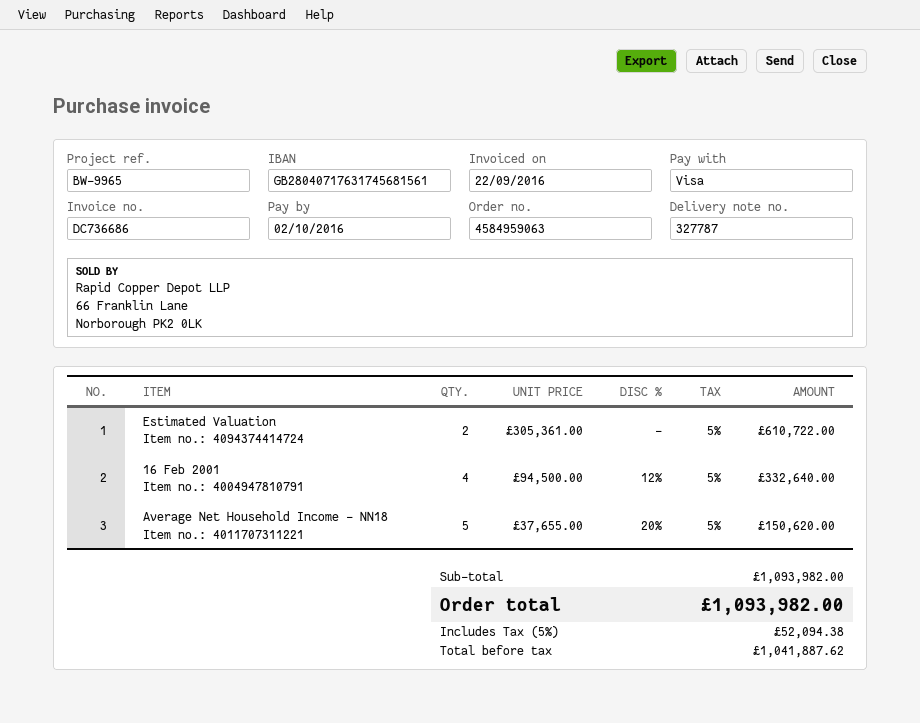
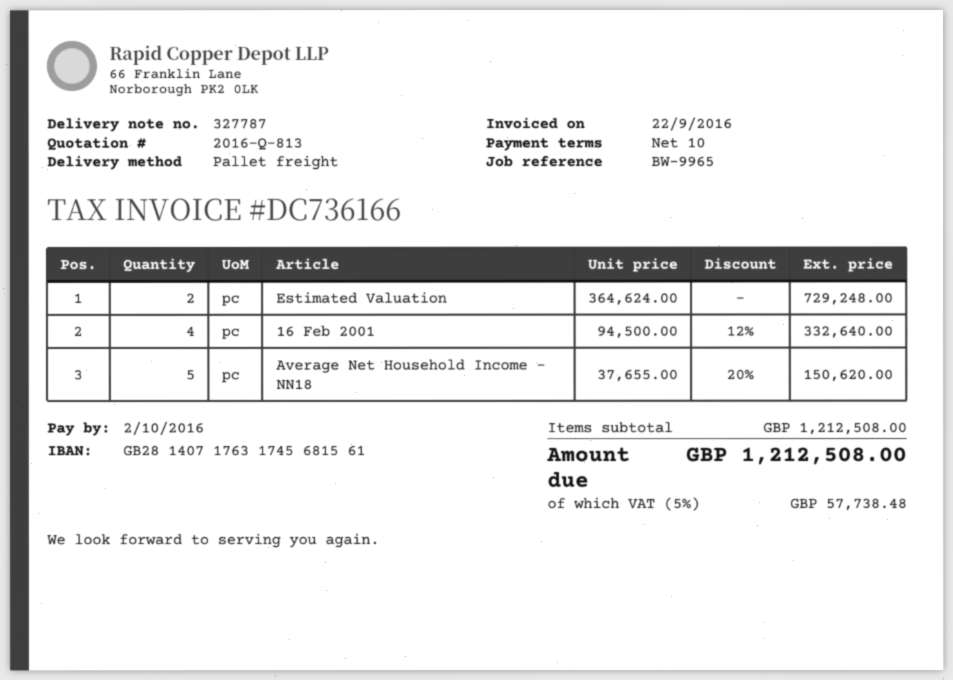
invoice number: DC736686 -> DC736166
bank account: GB28040717631745681561 -> GB28140717631745681561
Estimated Valuation: 2 x 305361.00 = 610722.00 -> 2 x 364624.00 = 729248.00
subtotal: 1093982.00 -> 1212508.00
tax: 5% = 52094.38 -> 5% = 57738.48
total: 1093982.00 -> 1212508.00

